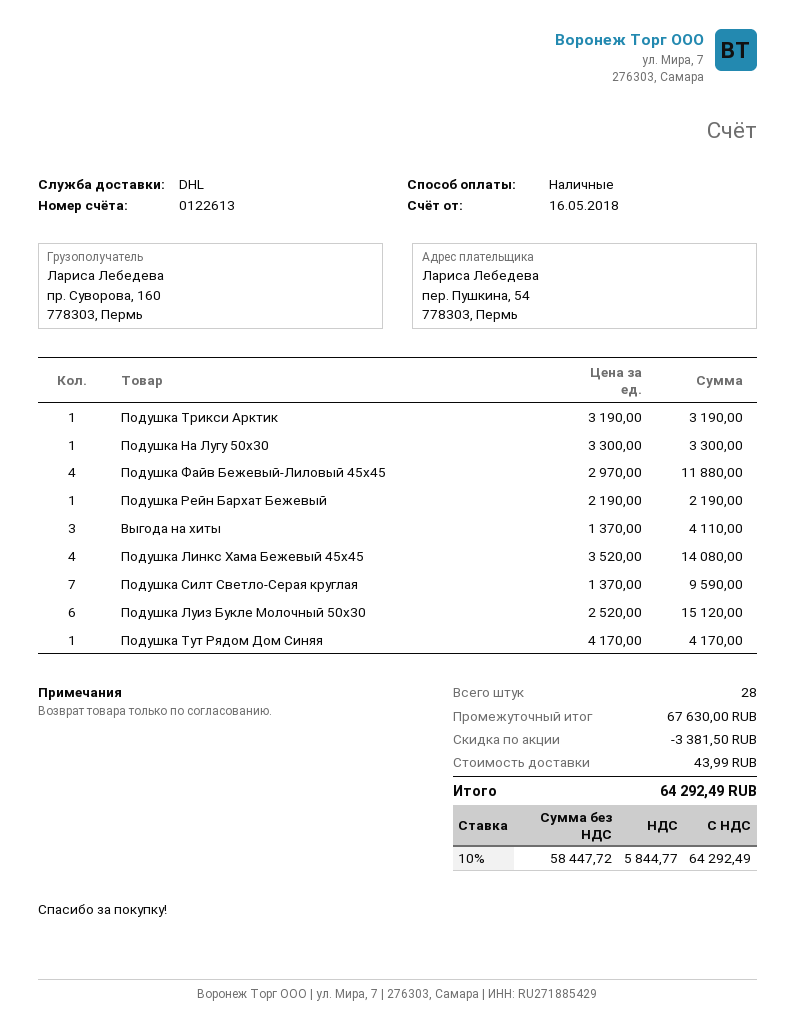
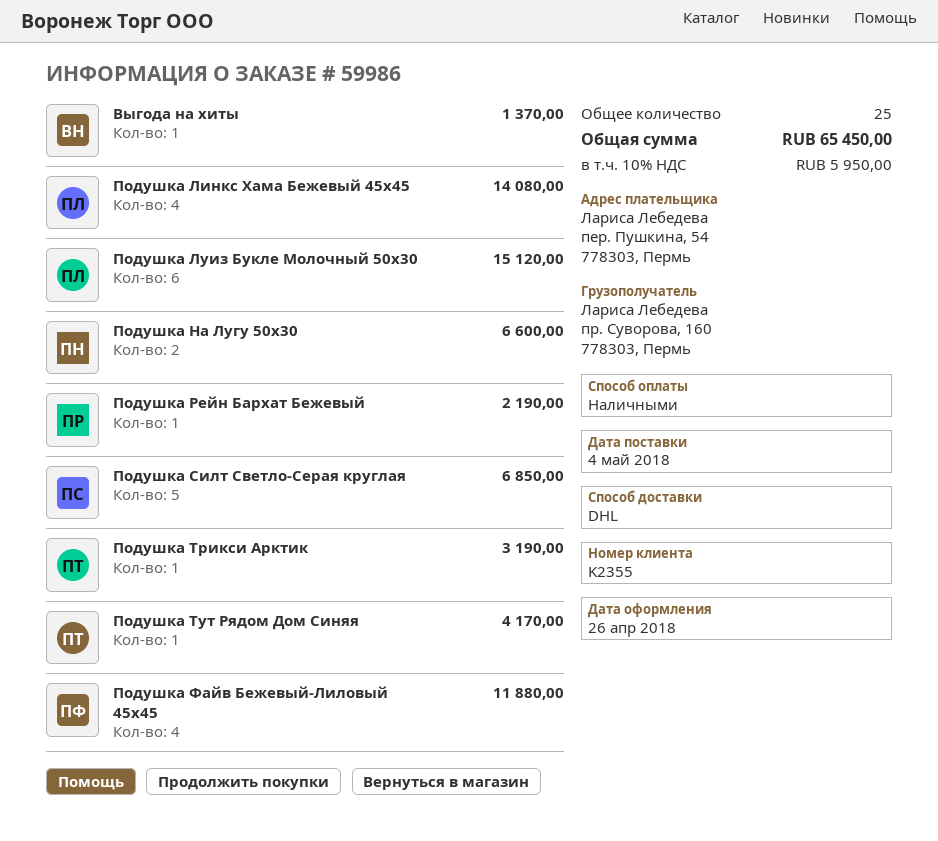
Подушка На Лугу 50x30: 1 for 3300.00 -> 2 for 6600.00
Выгода на хиты: 3 for 4110.00 -> 1 for 1370.00
Подушка Силт Светло-Серая круглая: 7 for 9590.00 -> 5 for 6850.00
total quantity: 28 -> 25
discount: 3381.50 -> none
shipping: 43.99 -> none
tax: 10% = 5844.77 -> 10% = 5950.00
total: 64292.49 -> 65450.00

